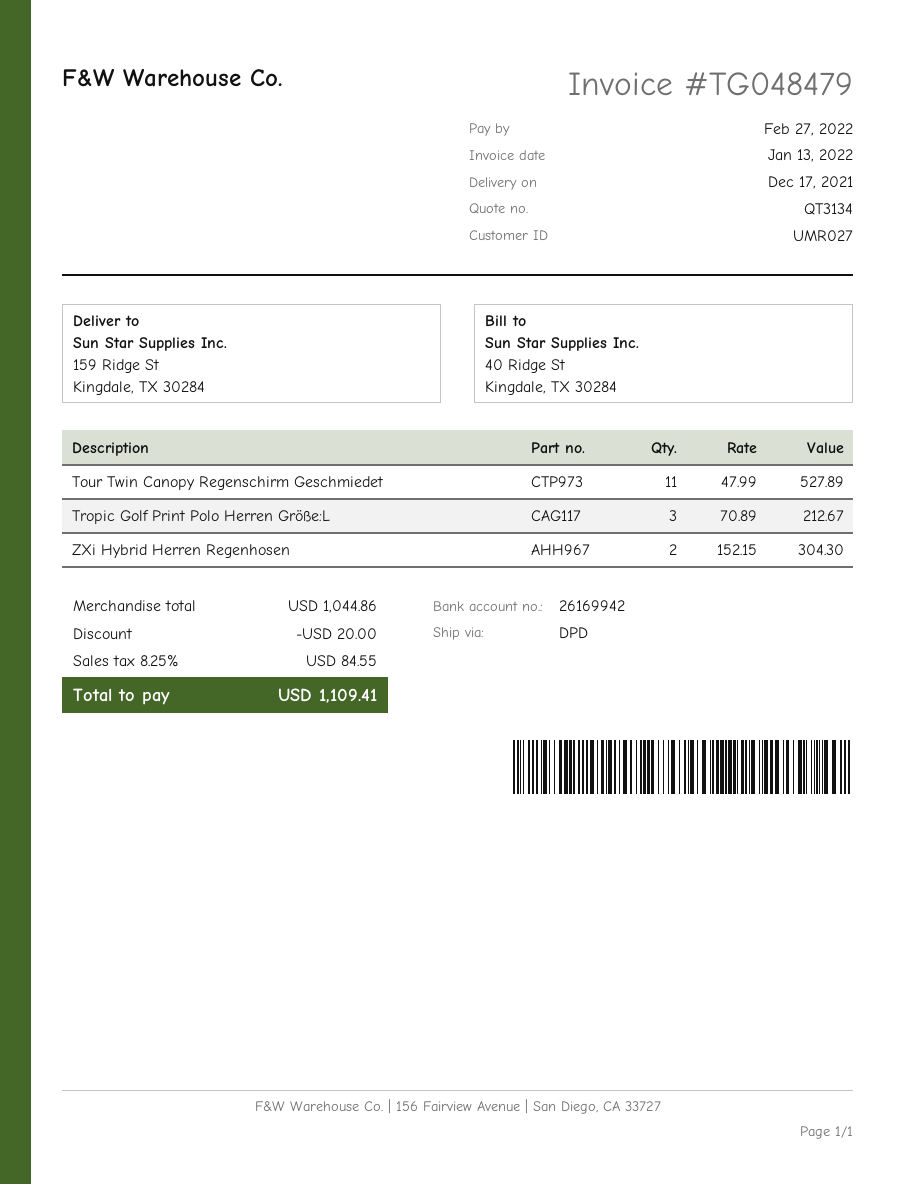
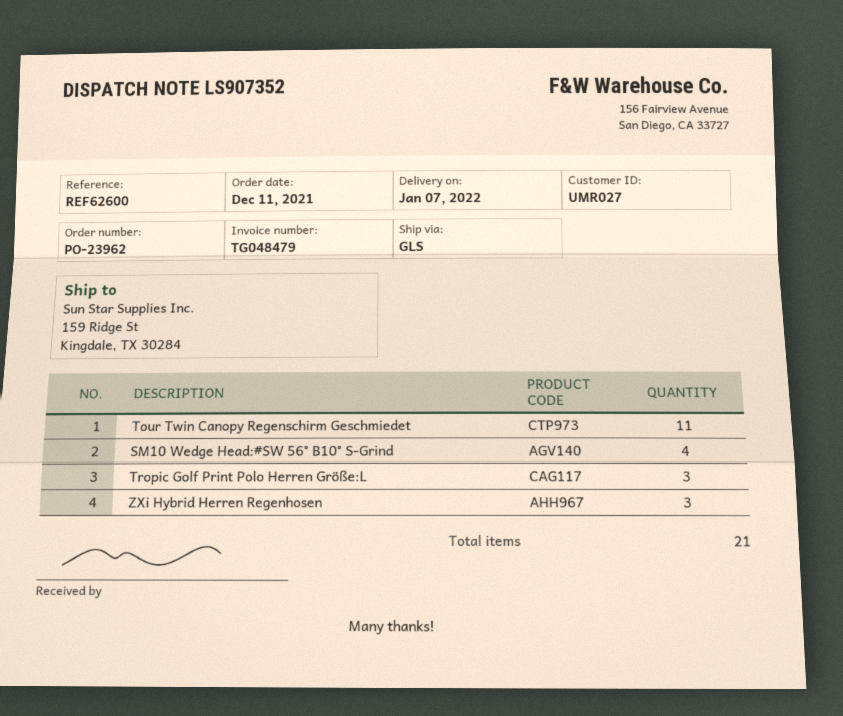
delivery date: 2021-12-17 -> 2022-01-07
shipping method: DPD -> GLS
ZXi Hybrid Herren Regenhosen: 2 -> 3
SM10 Wedge Head:#SW 56° B10° S-Grind: none -> 4

